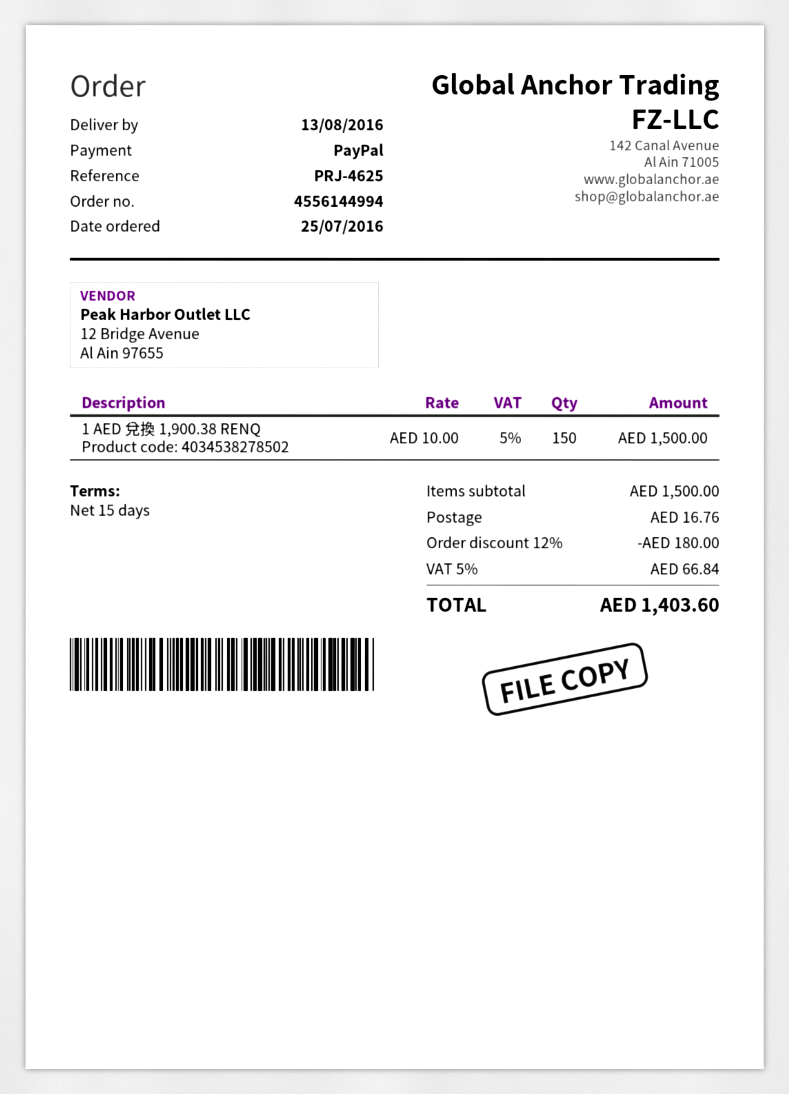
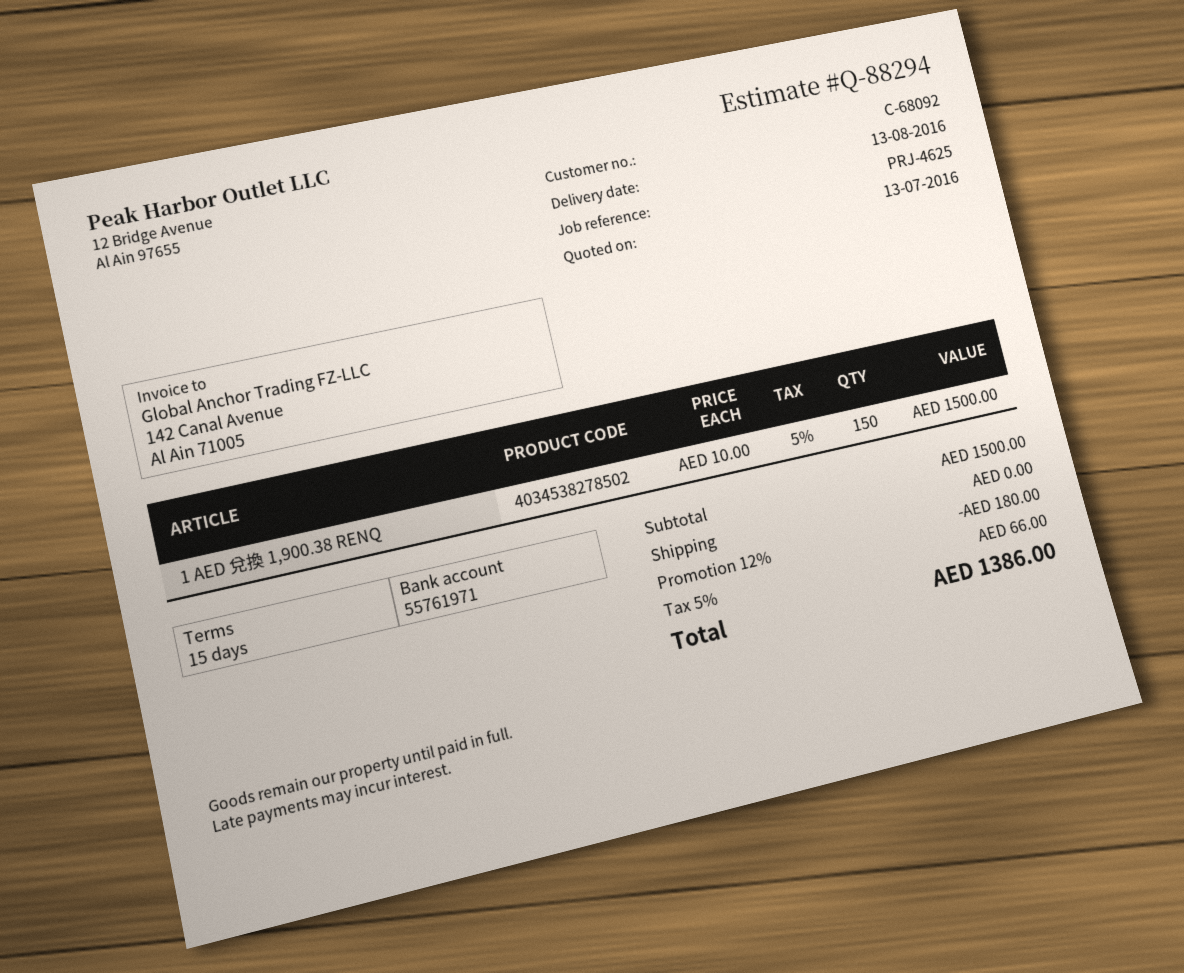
shipping: 16.76 -> 0.00
tax: 5% = 66.84 -> 5% = 66.00
total: 1403.60 -> 1386.00

